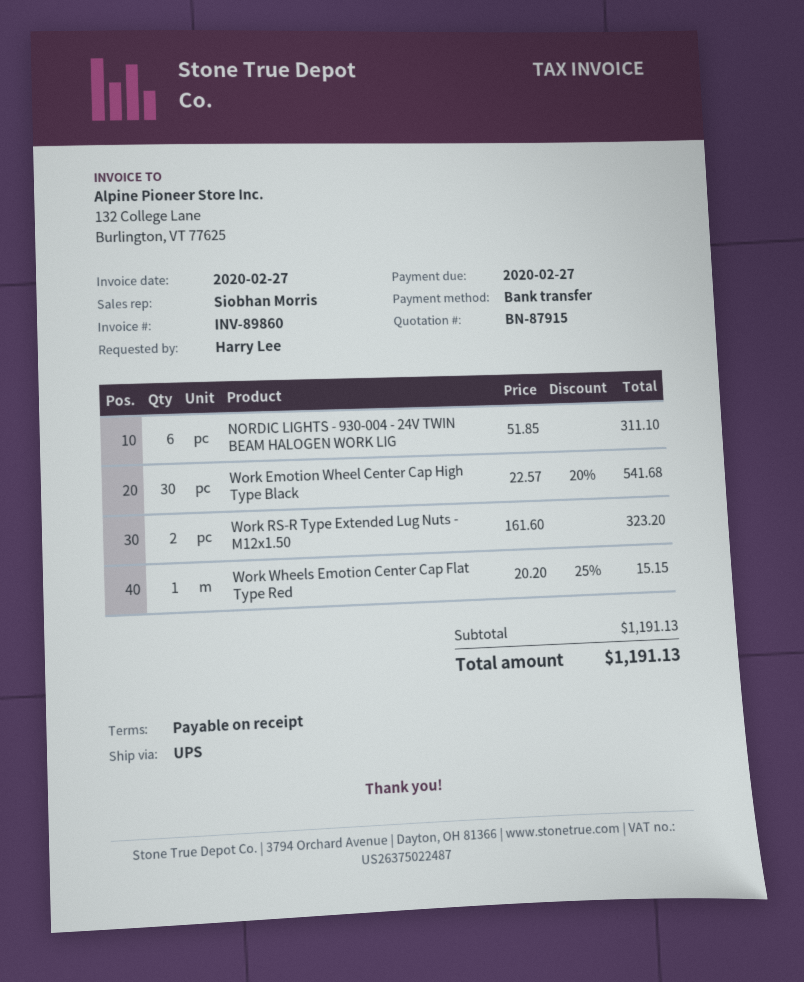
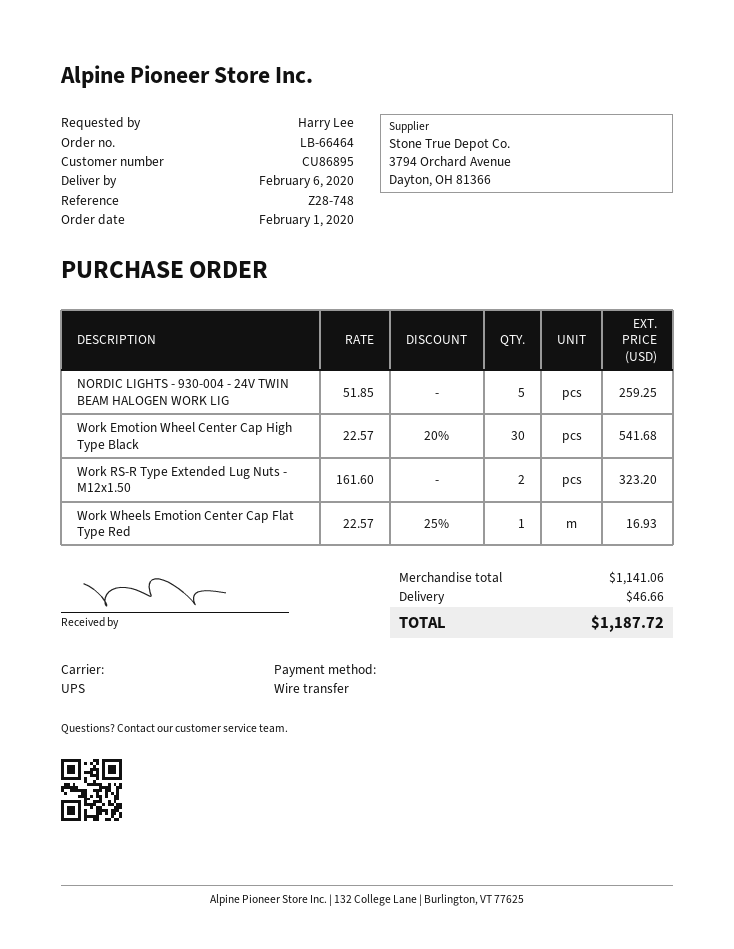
NORDIC LIGHTS - 930-004 - 24V TWIN BEAM HALOGEN WORK LIG: 6 x 51.85 = 311.10 -> 5 x 51.85 = 259.25
Work Wheels Emotion Center Cap Flat Type Red: 1 x 20.20 - 25% = 15.15 -> 1 x 22.57 - 25% = 16.93
subtotal: 1191.13 -> 1141.06
shipping: none -> 46.66
total: 1191.13 -> 1187.72

